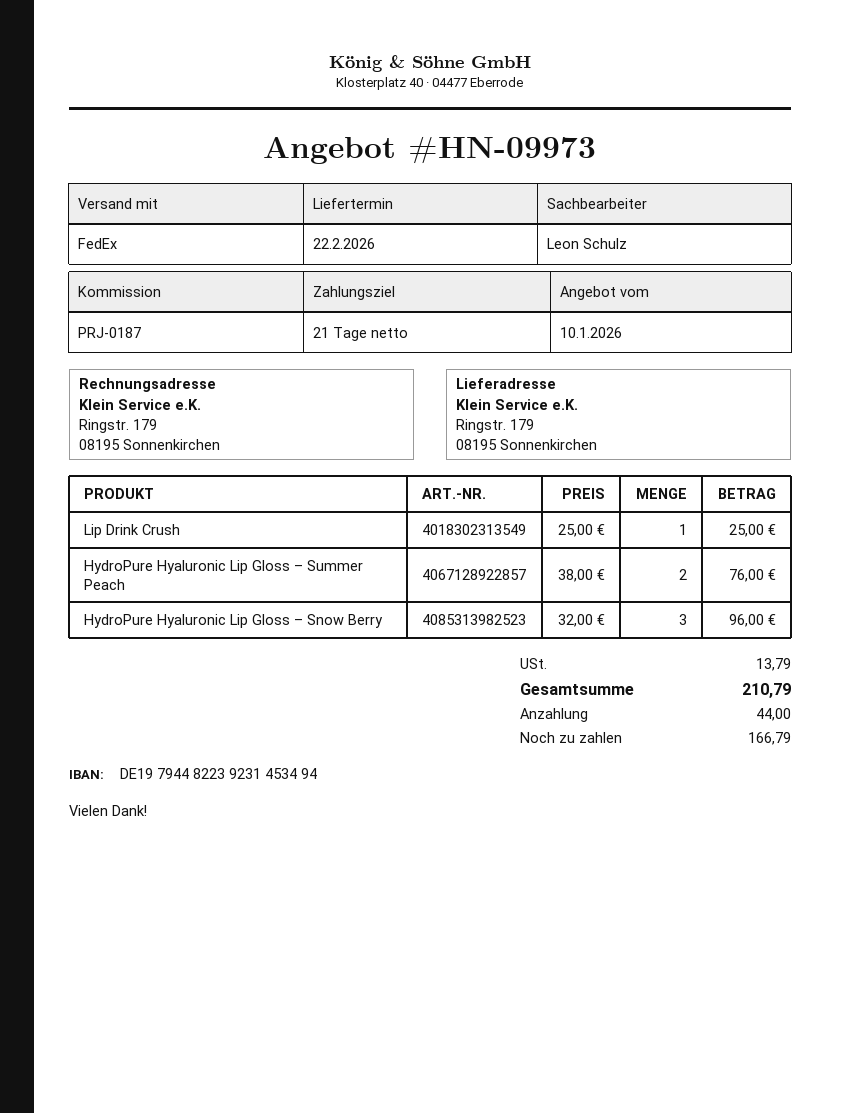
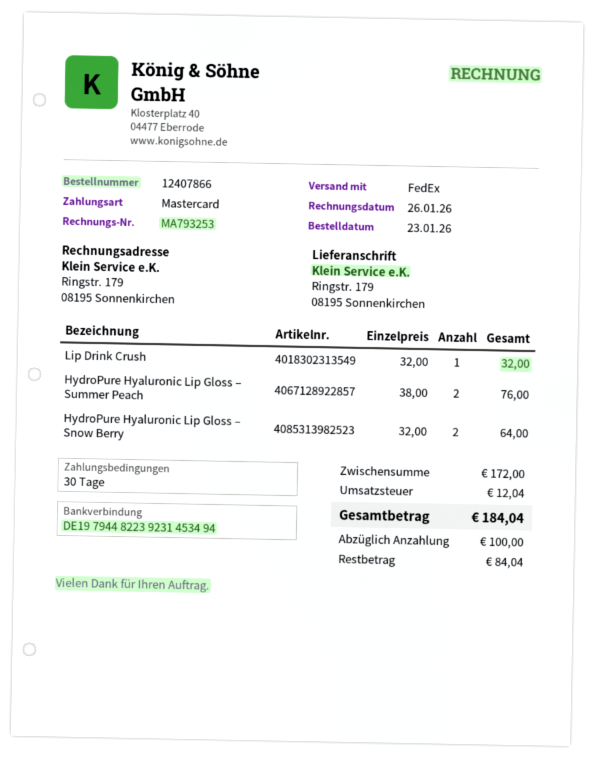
payment terms: 21 days -> 30 days
Lip Drink Crush: 1 x 25.00 = 25.00 -> 1 x 32.00 = 32.00
HydroPure Hyaluronic Lip Gloss – Snow Berry: 3 x 32.00 = 96.00 -> 2 x 32.00 = 64.00
tax: 13.79 -> 12.04
total: 210.79 -> 184.04
deposit: 44.00 -> 100.00
balance: 166.79 -> 84.04

